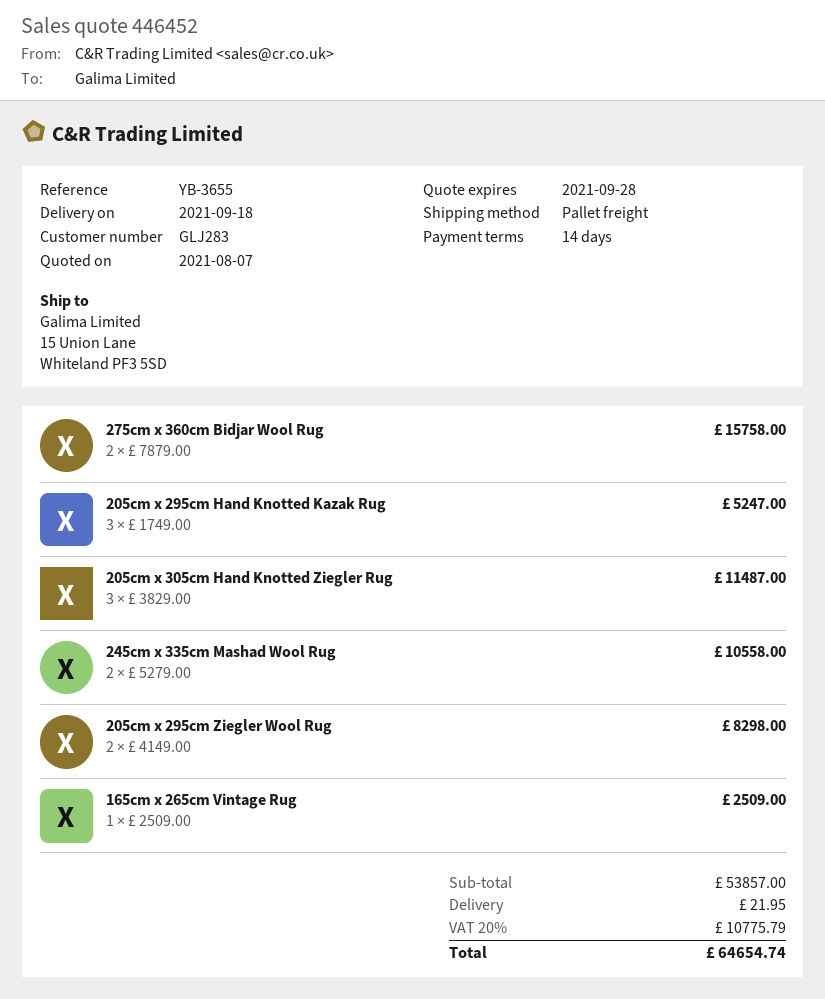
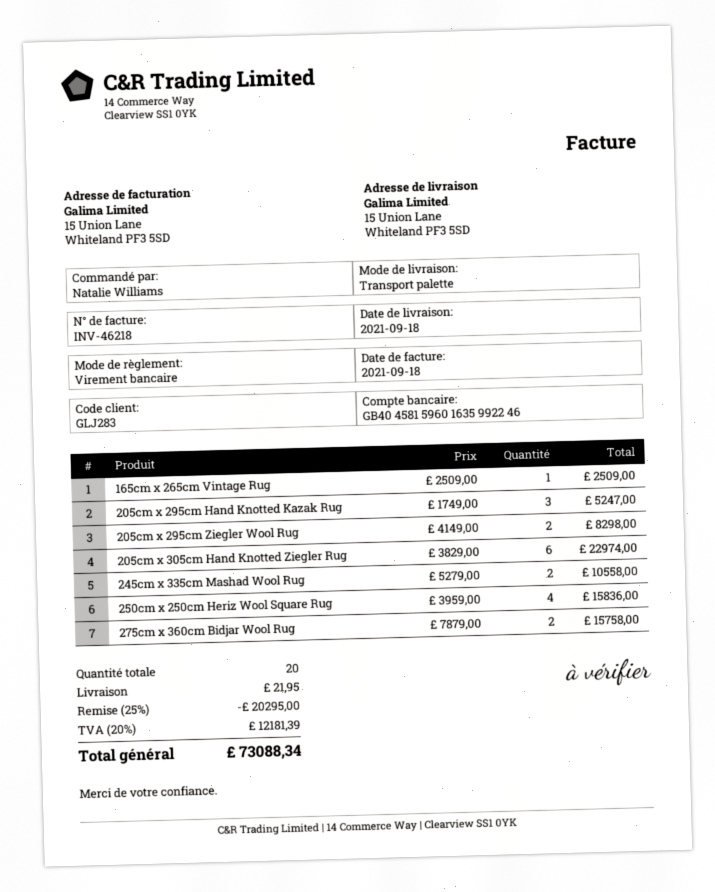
205cm x 305cm Hand Knotted Ziegler Rug: 3 x 3829.00 = 11487.00 -> 6 x 3829.00 = 22974.00
250cm x 250cm Heriz Wool Square Rug: none -> 4 x 3959.00 = 15836.00
discount: none -> 25% = 20295.00
tax: 20% = 10775.79 -> 20% = 12181.39
total: 64654.74 -> 73088.34

